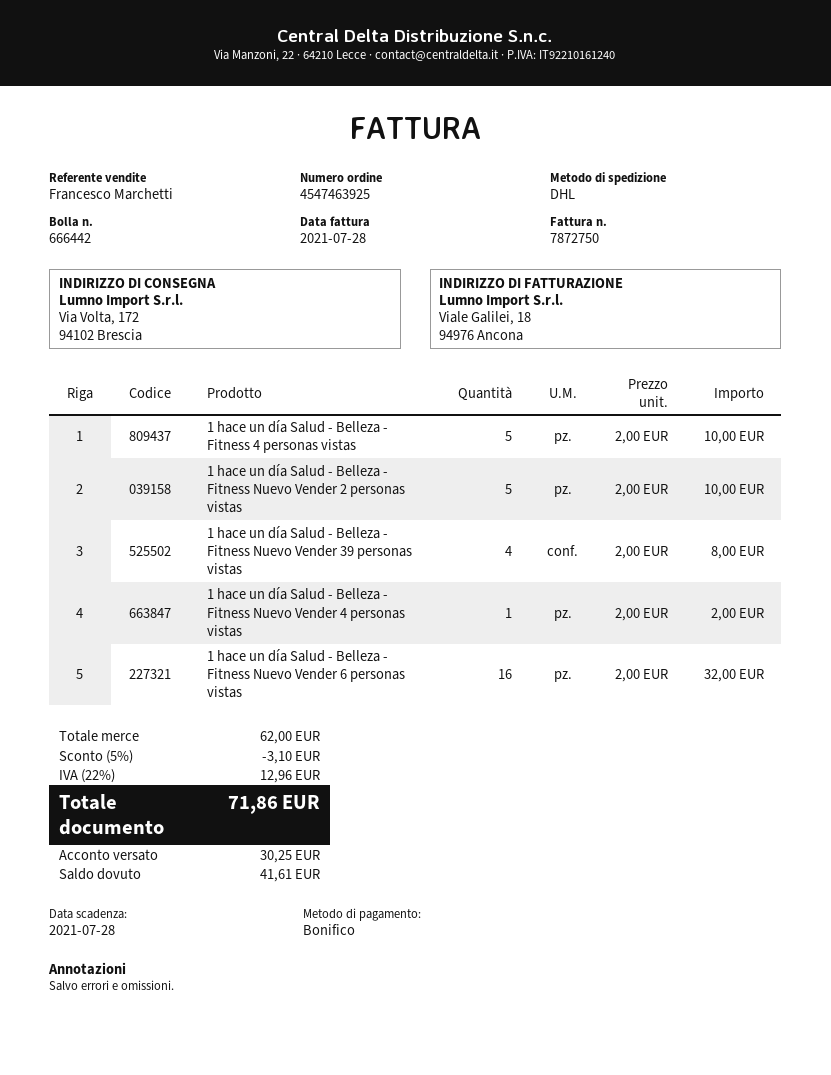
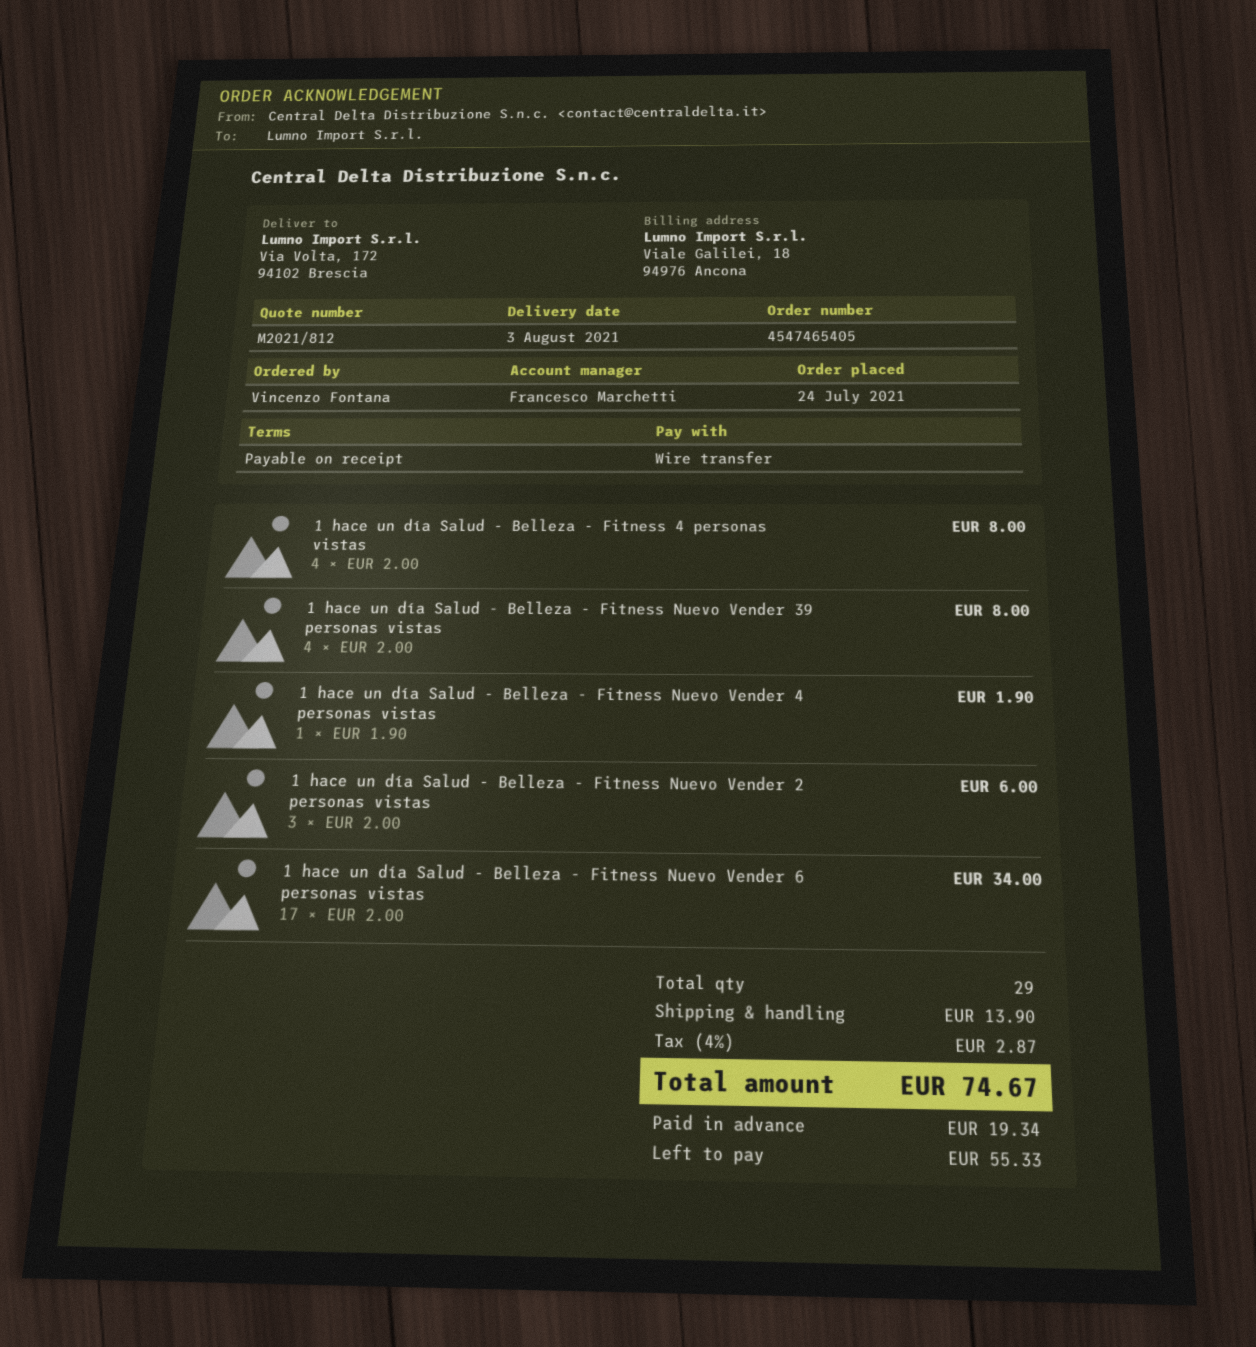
order number: 4547463925 -> 4547465405
1 hace un día Salud - Belleza - Fitness 4 personas vistas: 5 x 2.00 = 10.00 -> 4 x 2.00 = 8.00
1 hace un día Salud - Belleza - Fitness Nuevo Vender 2 personas vistas: 5 x 2.00 = 10.00 -> 3 x 2.00 = 6.00
1 hace un día Salud - Belleza - Fitness Nuevo Vender 4 personas vistas: 1 x 2.00 = 2.00 -> 1 x 1.90 = 1.90
1 hace un día Salud - Belleza - Fitness Nuevo Vender 6 personas vistas: 16 x 2.00 = 32.00 -> 17 x 2.00 = 34.00
discount: 5% = 3.10 -> none
shipping: none -> 13.90
tax: 22% = 12.96 -> 4% = 2.87
total: 71.86 -> 74.67
deposit: 30.25 -> 19.34
balance: 41.61 -> 55.33

